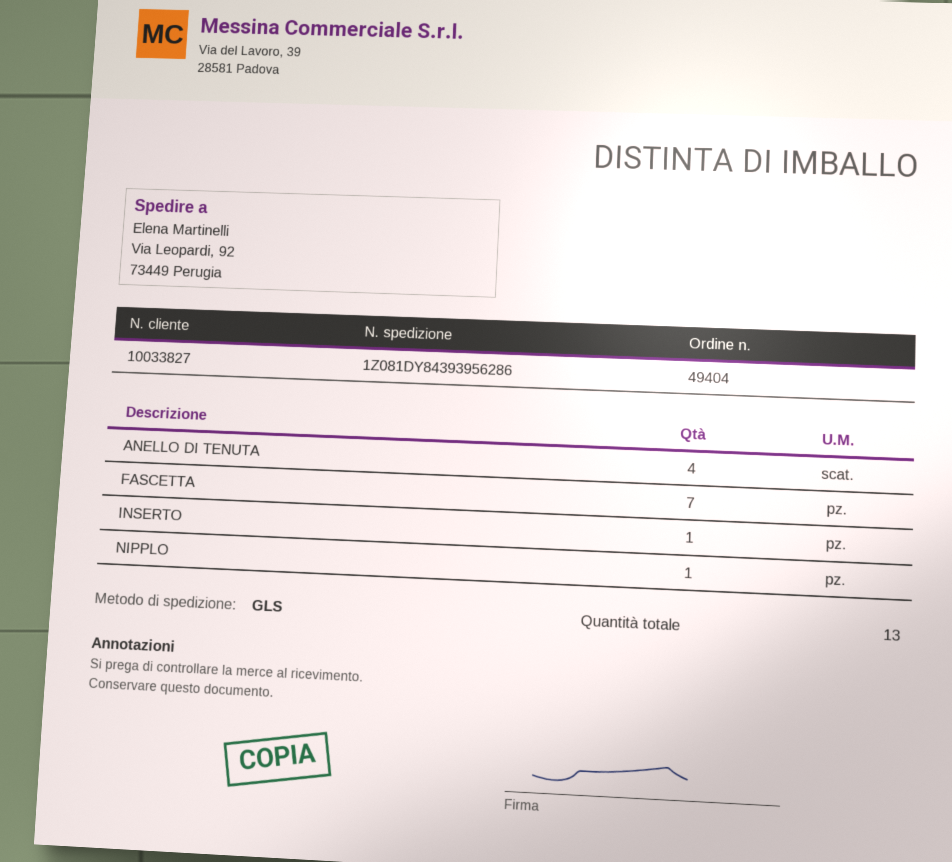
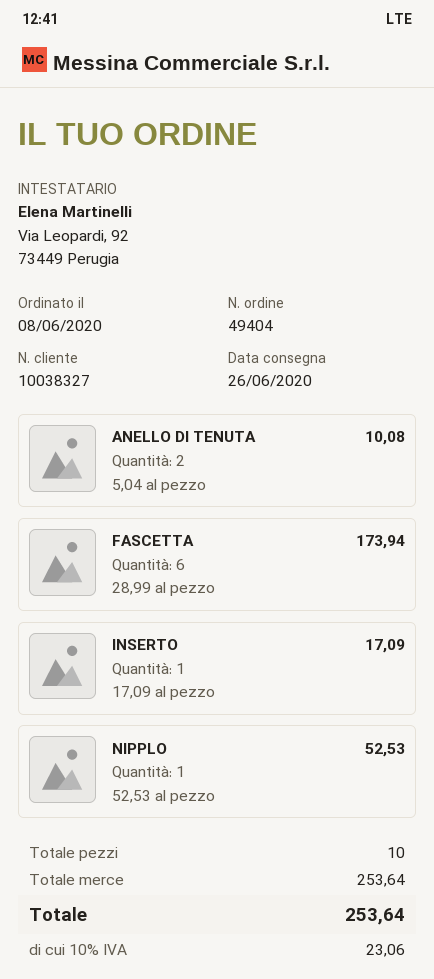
customer number: 10033827 -> 10038327
ANELLO DI TENUTA: 4 -> 2
FASCETTA: 7 -> 6
total quantity: 13 -> 10

